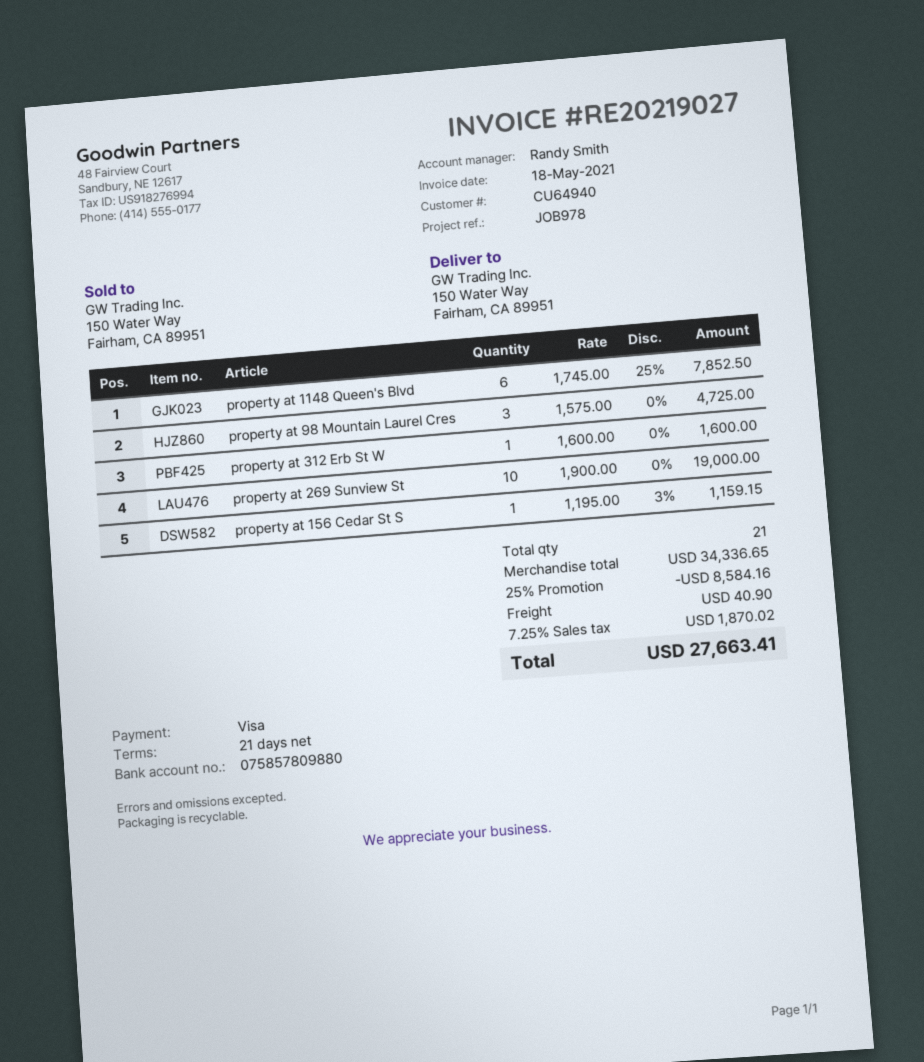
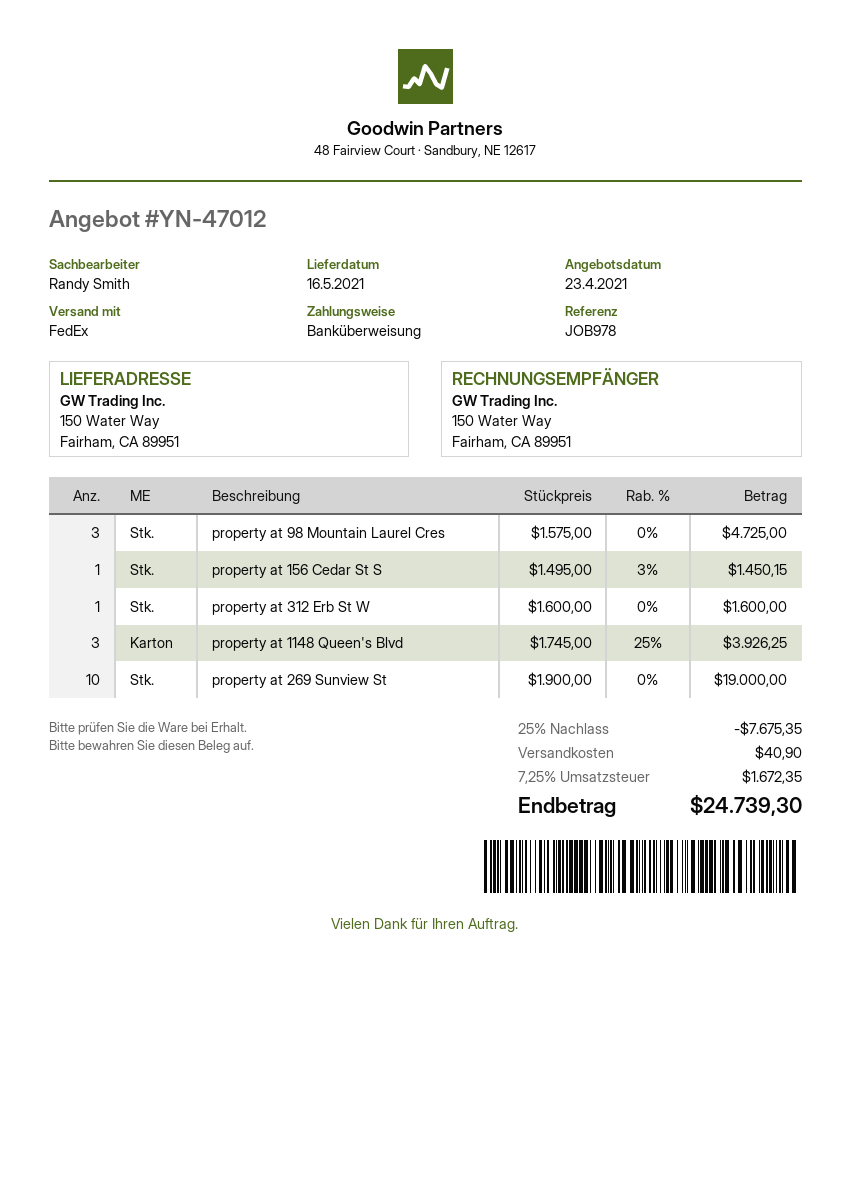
payment method: Visa -> bank transfer
property at 1148 Queen's Blvd: 6 x 1745.00 - 25% = 7852.50 -> 3 x 1745.00 - 25% = 3926.25
property at 156 Cedar St S: 1 x 1195.00 - 3% = 1159.15 -> 1 x 1495.00 - 3% = 1450.15
discount: 25% = 8584.16 -> 25% = 7675.35
tax: 7.25% = 1870.02 -> 7.25% = 1672.35
total: 27663.41 -> 24739.30

